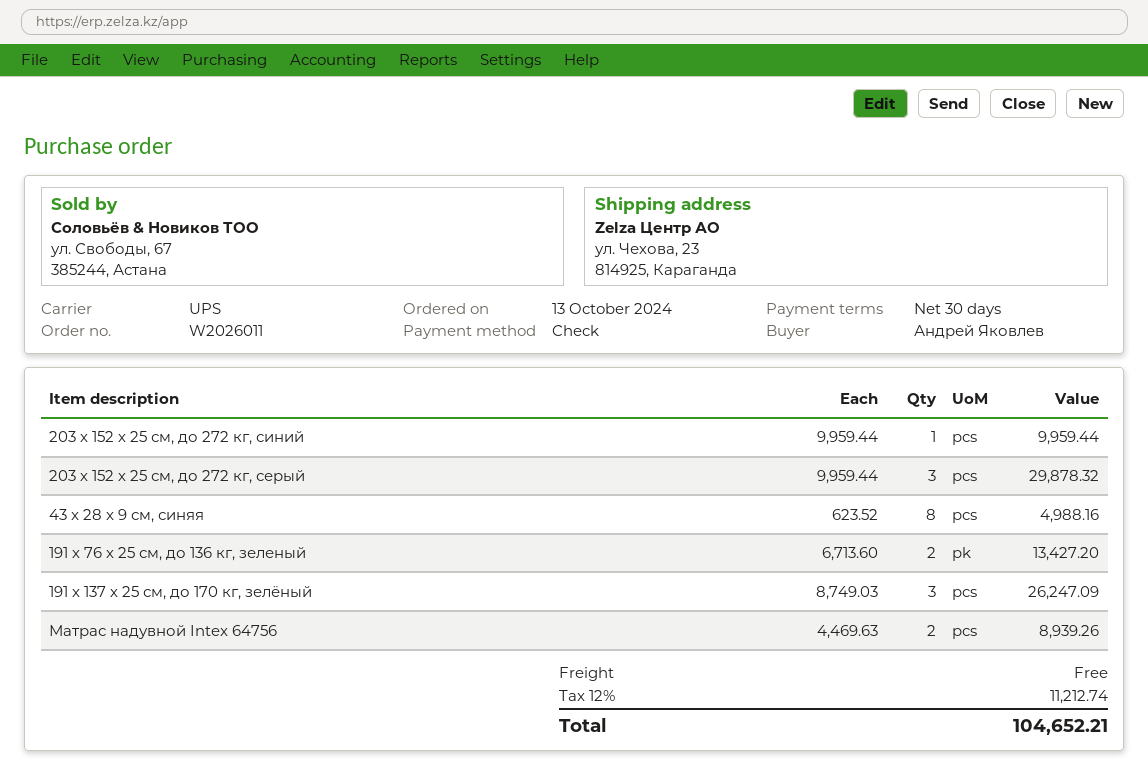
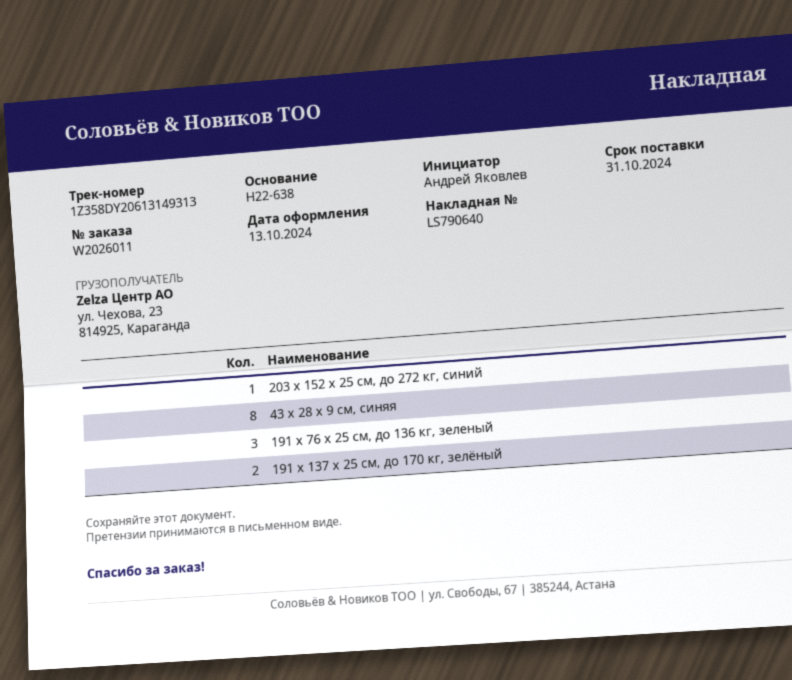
203 х 152 х 25 см, до 272 кг, серый: 3 -> none
191 х 76 х 25 см, до 136 кг, зеленый: 2 -> 3
191 х 137 х 25 см, до 170 кг, зелёный: 3 -> 2
Матрас надувной Intex 64756: 2 -> none

